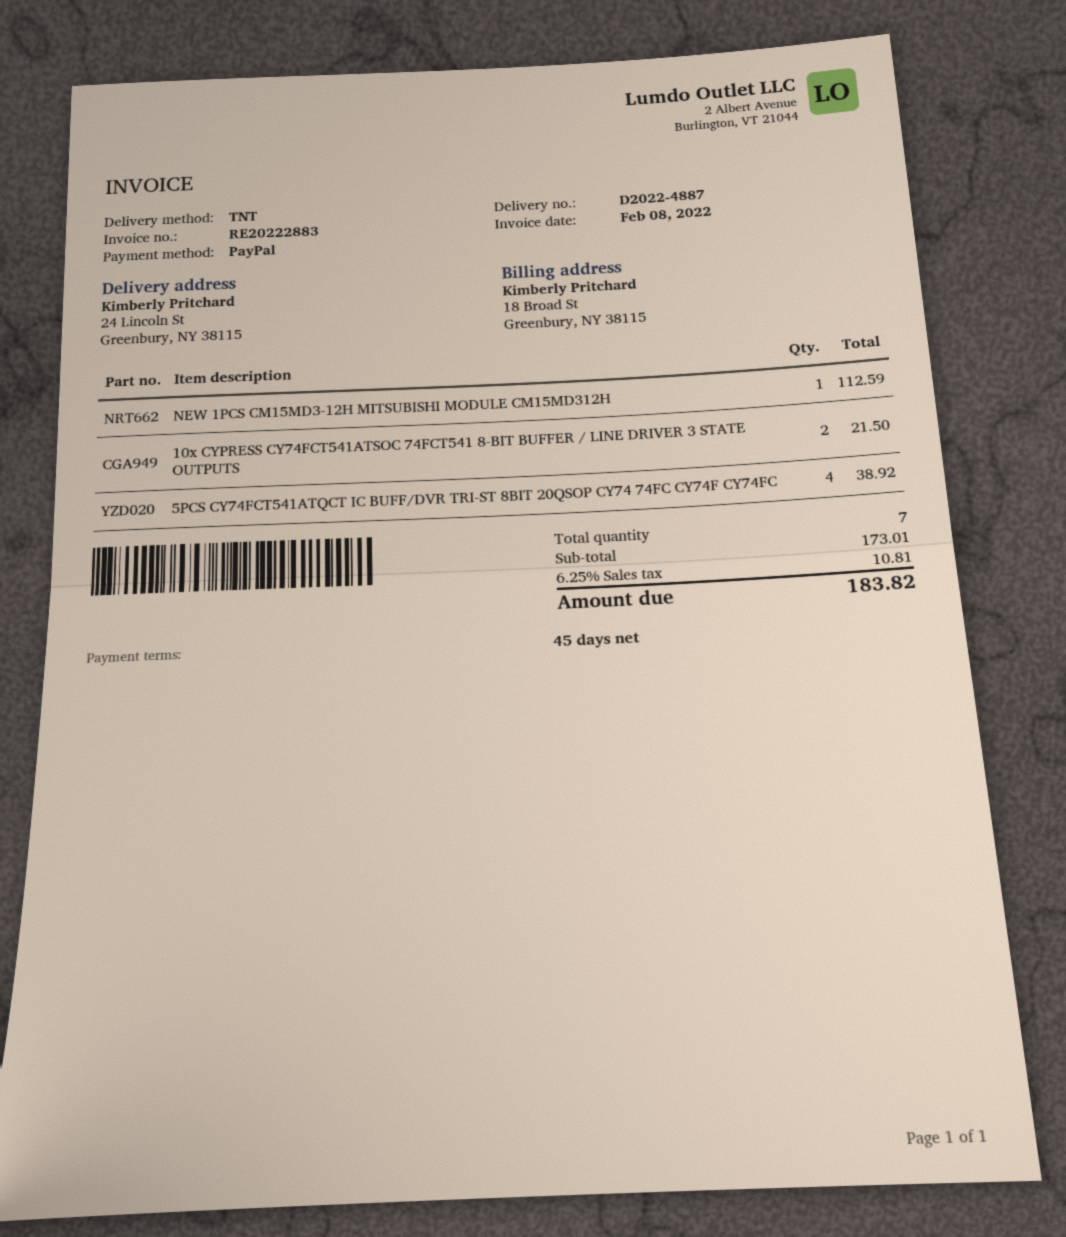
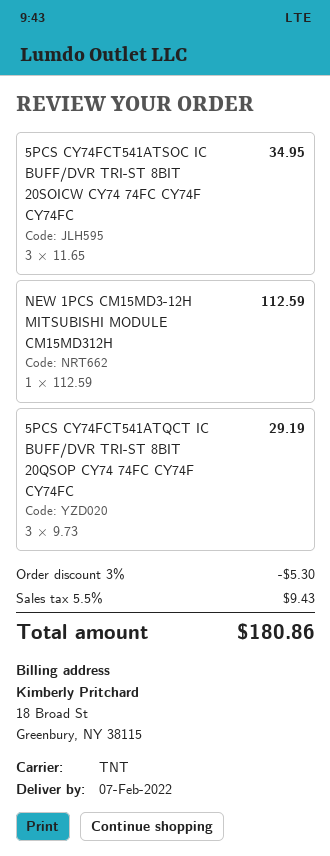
10x CYPRESS CY74FCT541ATSOC 74FCT541 8-BIT BUFFER / LINE DRIVER 3 STATE OUTPUTS: 2 for 21.50 -> none
5PCS CY74FCT541ATQCT IC BUFF/DVR TRI-ST 8BIT 20QSOP CY74 74FC CY74F CY74FC: 4 for 38.92 -> 3 for 29.19
5PCS CY74FCT541ATSOC IC BUFF/DVR TRI-ST 8BIT 20SOICW CY74 74FC CY74F CY74FC: none -> 3 for 34.95
discount: none -> 3% = 5.30
tax: 6.25% = 10.81 -> 5.5% = 9.43
total: 183.82 -> 180.86

